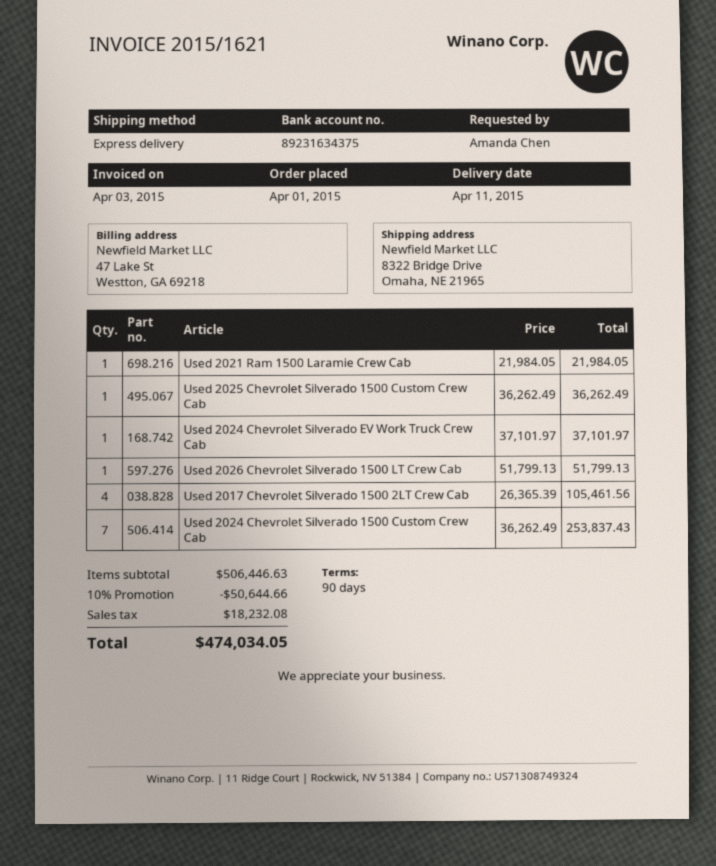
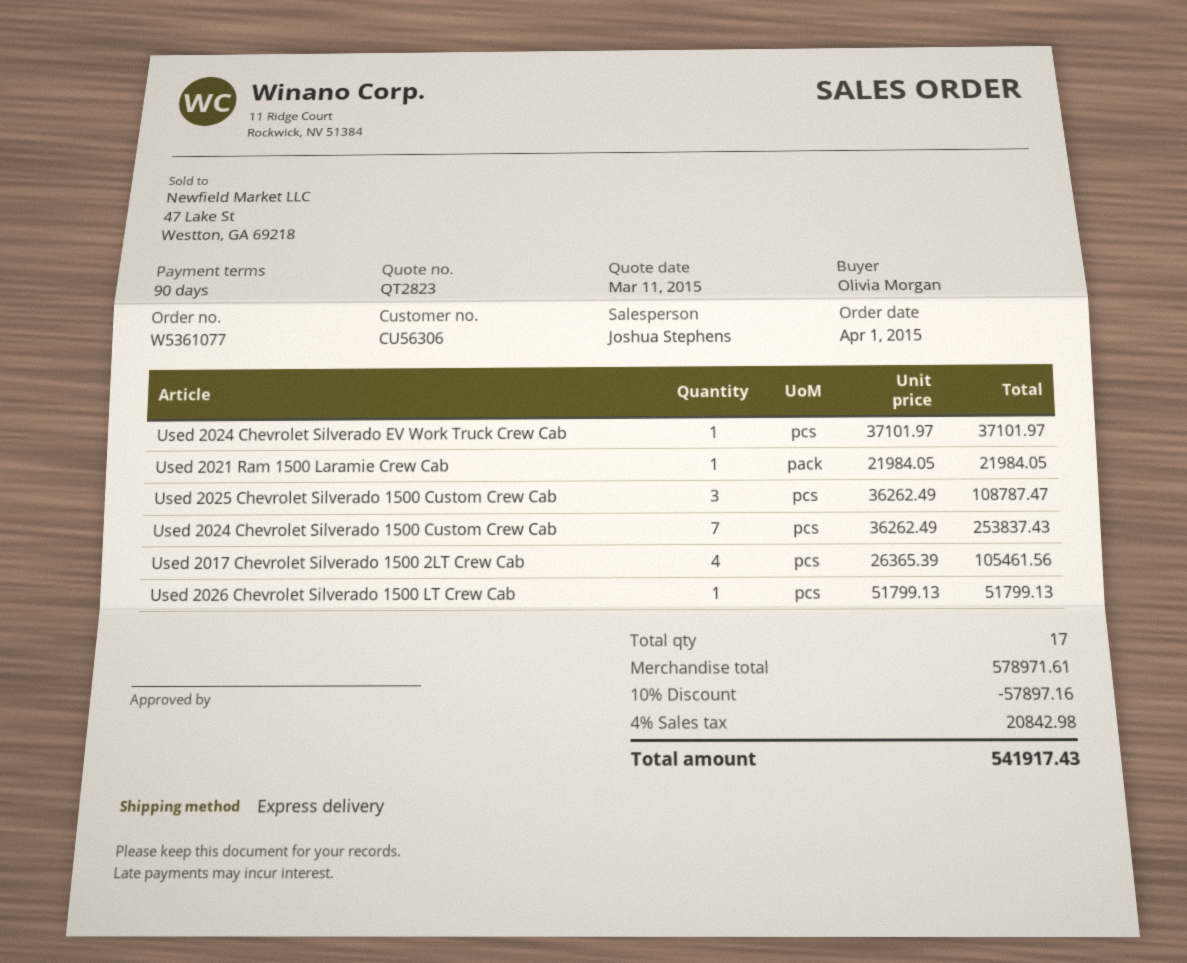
ordered by: Amanda Chen -> Olivia Morgan
Used 2025 Chevrolet Silverado 1500 Custom Crew Cab: 1 x 36262.49 = 36262.49 -> 3 x 36262.49 = 108787.47
subtotal: 506446.63 -> 578971.61
discount: 10% = 50644.66 -> 10% = 57897.16
tax: 18232.08 -> 20842.98
total: 474034.05 -> 541917.43

